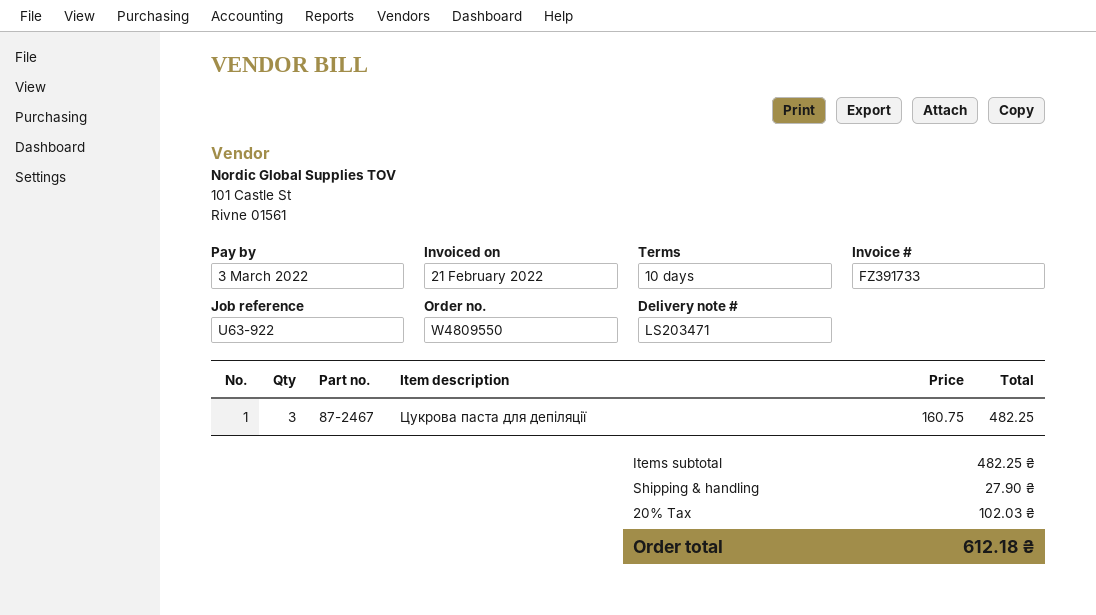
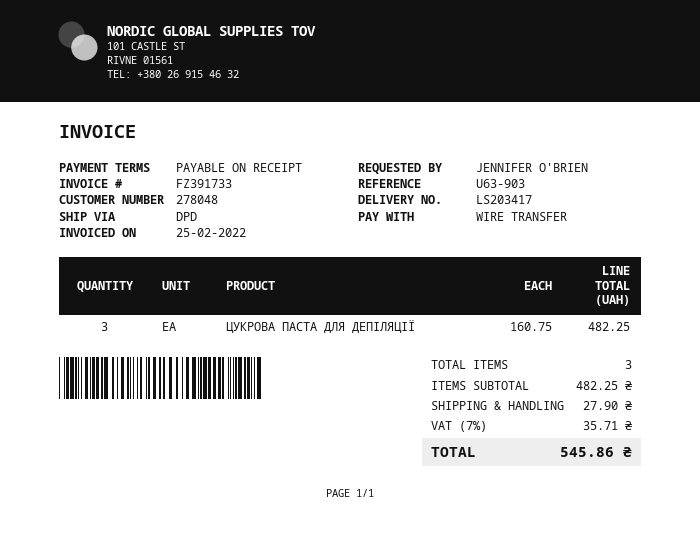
delivery note number: LS203471 -> LS203417
invoice date: 2022-02-21 -> 2022-02-25
payment terms: 10 days -> on receipt
reference: U63-922 -> U63-903
tax: 20% = 102.03 -> 7% = 35.71
total: 612.18 -> 545.86

